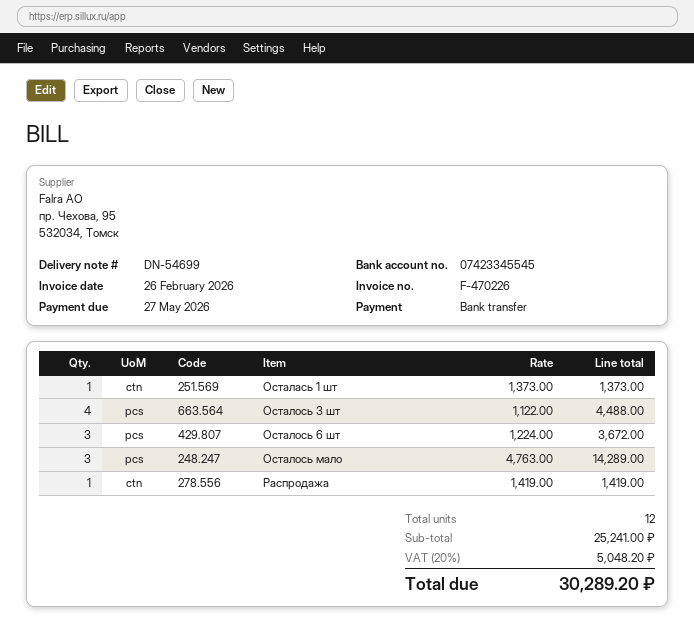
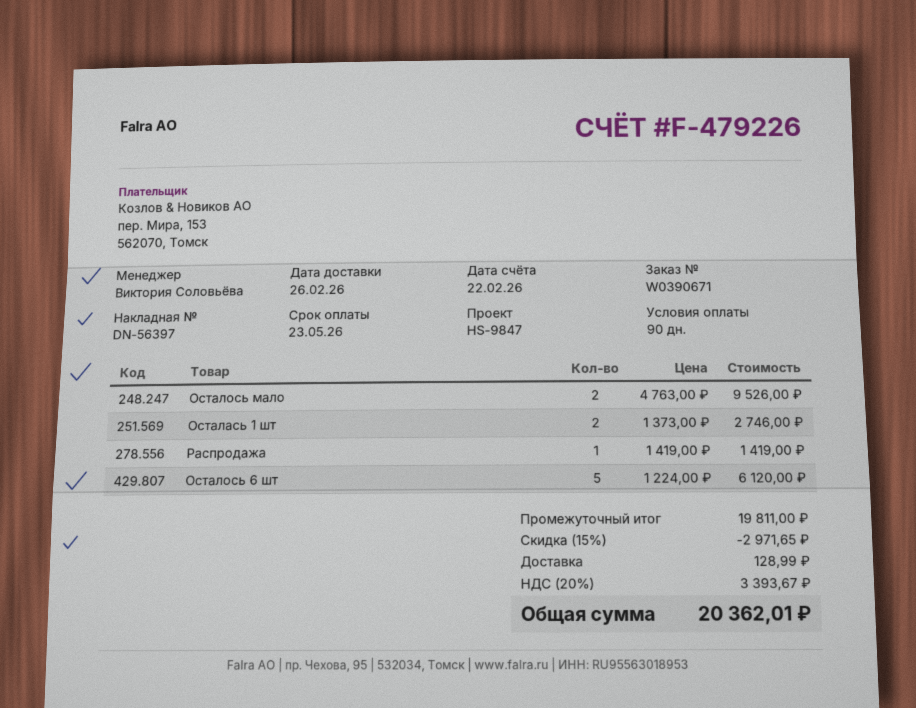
delivery note number: DN-54699 -> DN-56397
invoice number: F-470226 -> F-479226
invoice date: 2026-02-26 -> 2026-02-22
due date: 2026-05-27 -> 2026-05-23
Осталась 1 шт: 1 x 1373.00 = 1373.00 -> 2 x 1373.00 = 2746.00
Осталось 3 шт: 4 x 1122.00 = 4488.00 -> none
Осталось 6 шт: 3 x 1224.00 = 3672.00 -> 5 x 1224.00 = 6120.00
Осталось мало: 3 x 4763.00 = 14289.00 -> 2 x 4763.00 = 9526.00
subtotal: 25241.00 -> 19811.00
discount: none -> 15% = 2971.65
shipping: none -> 128.99
tax: 20% = 5048.20 -> 20% = 3393.67
total: 30289.20 -> 20362.01

